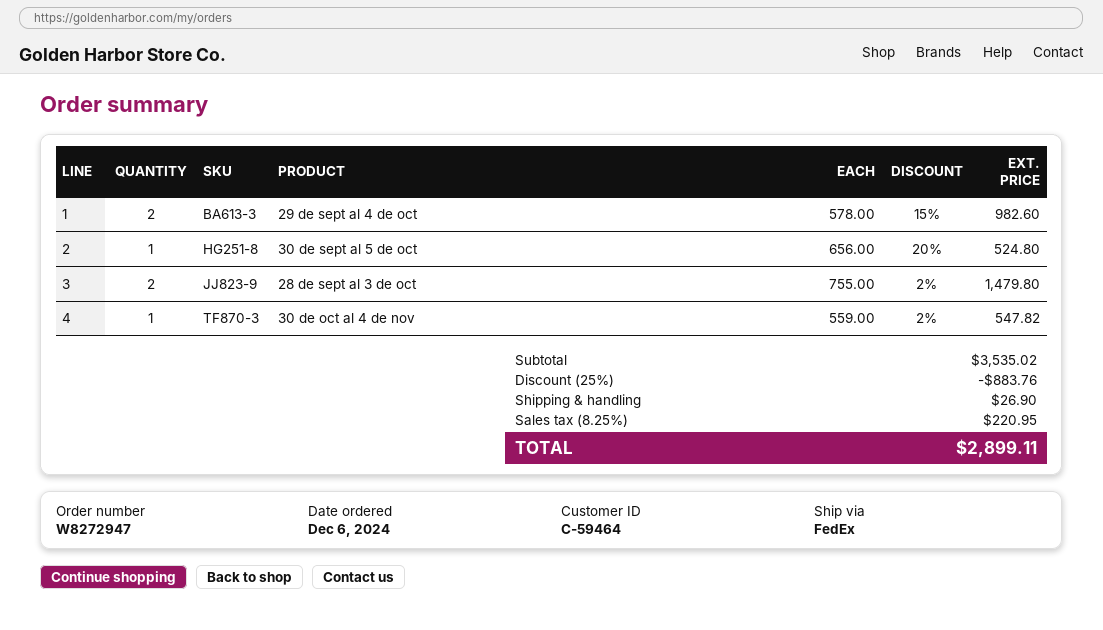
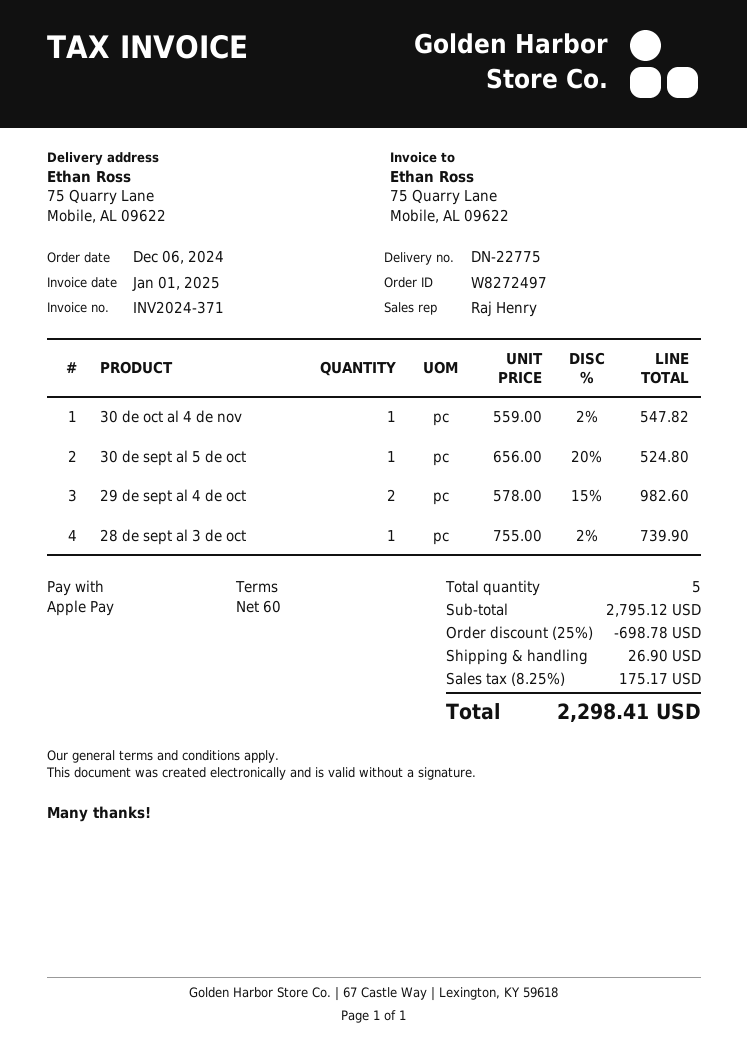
order number: W8272947 -> W8272497
28 de sept al 3 de oct: 2 x 755.00 - 2% = 1479.80 -> 1 x 755.00 - 2% = 739.90
subtotal: 3535.02 -> 2795.12
discount: 25% = 883.76 -> 25% = 698.78
tax: 8.25% = 220.95 -> 8.25% = 175.17
total: 2899.11 -> 2298.41

